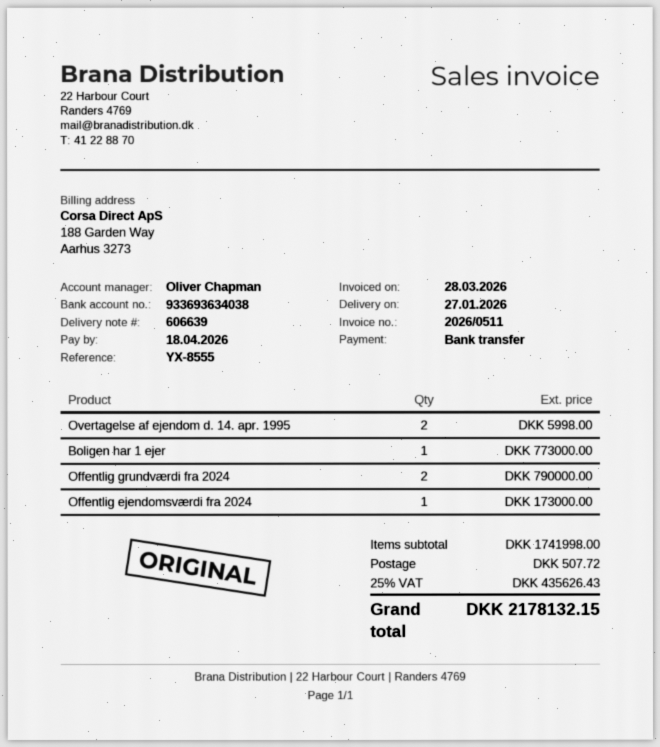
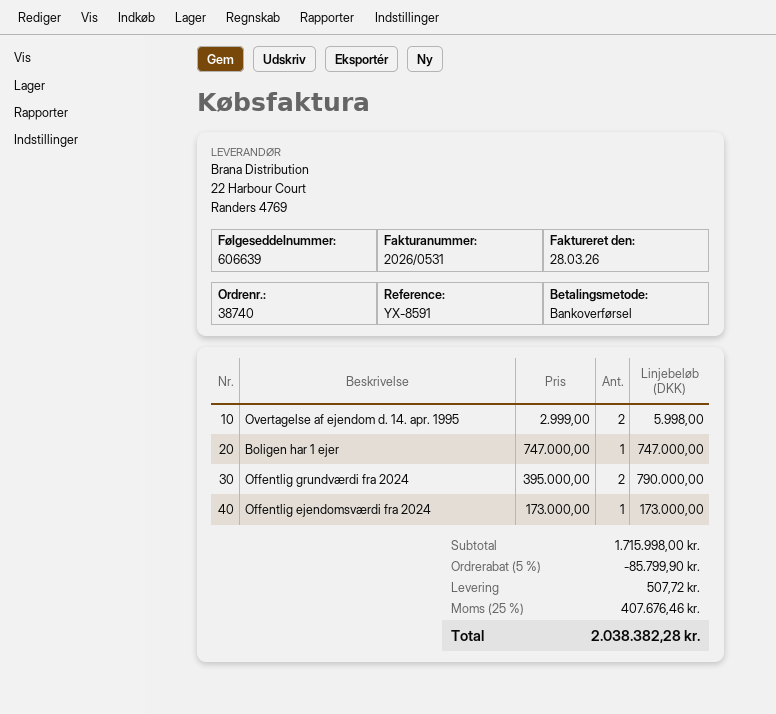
invoice number: 2026/0511 -> 2026/0531
reference: YX-8555 -> YX-8591
Boligen har 1 ejer: 1 for 773000.00 -> 1 for 747000.00
subtotal: 1741998.00 -> 1715998.00
discount: none -> 5% = 85799.90
tax: 25% = 435626.43 -> 25% = 407676.46
total: 2178132.15 -> 2038382.28

